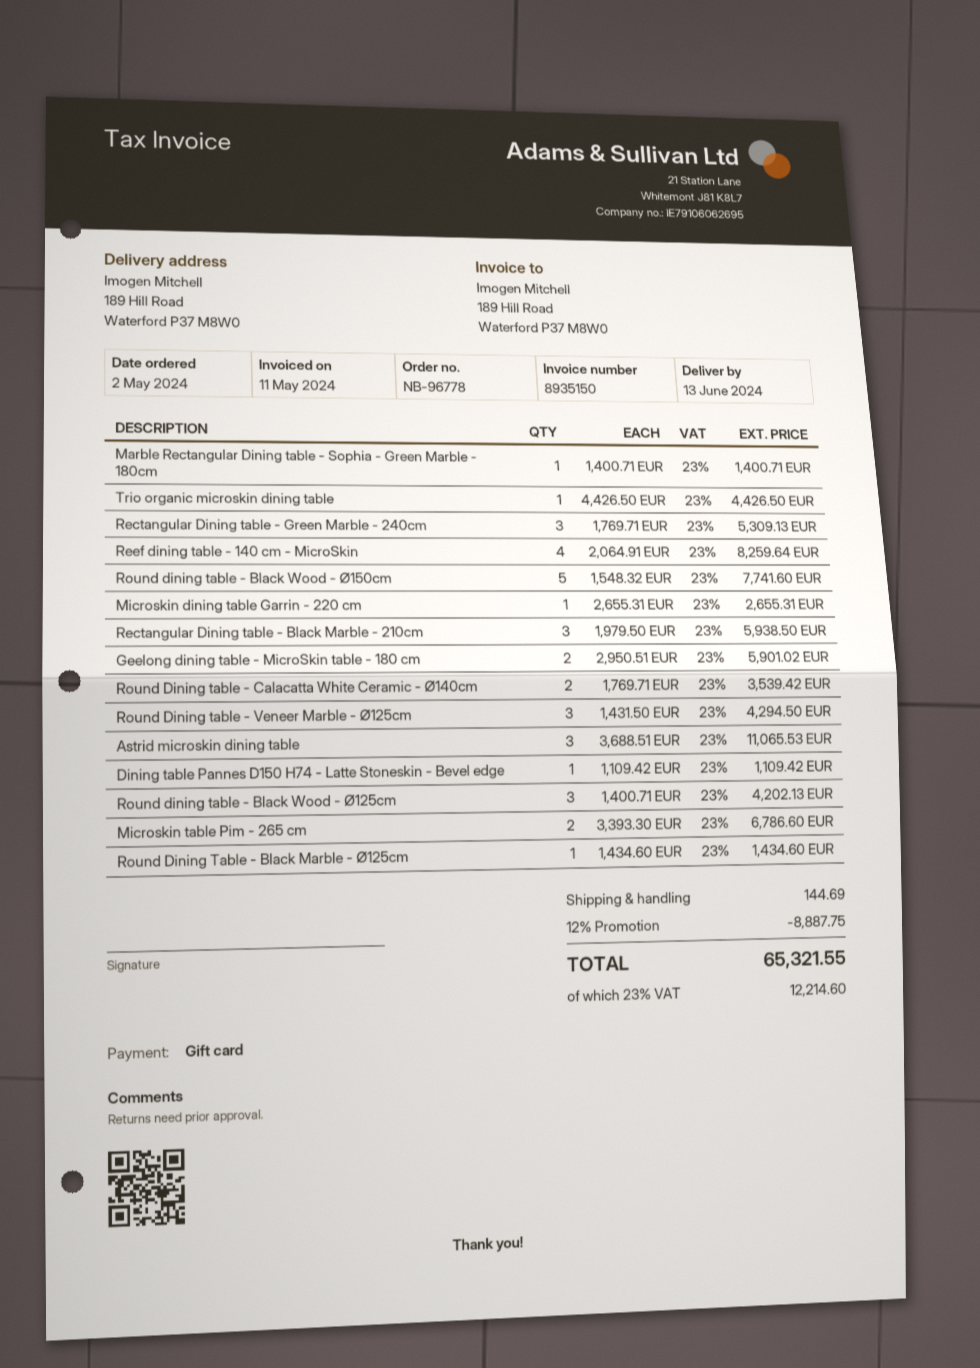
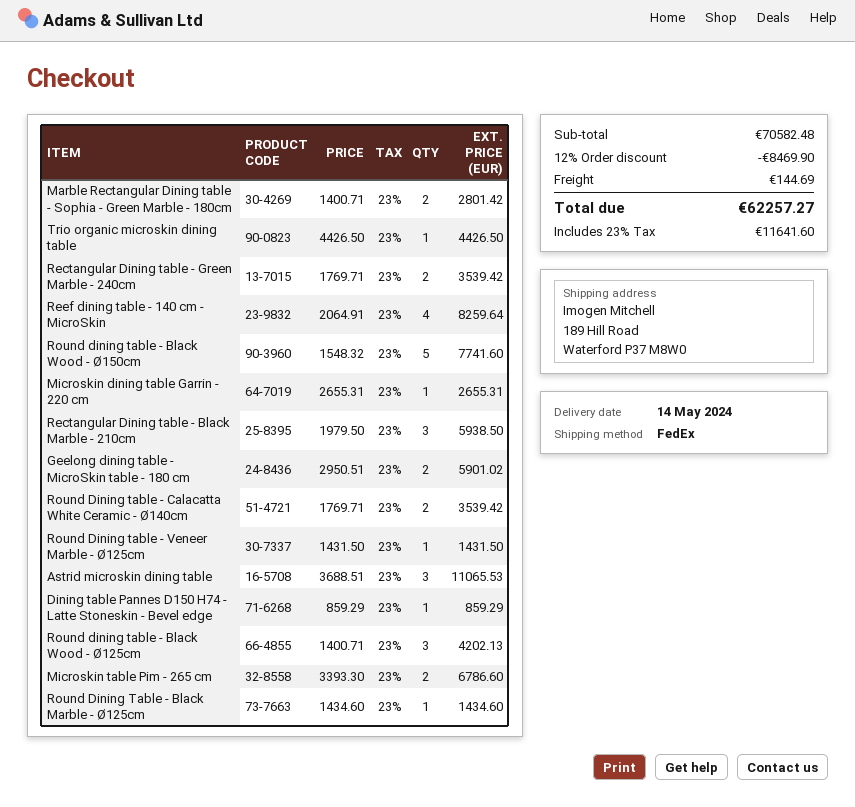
delivery date: 2024-06-13 -> 2024-05-14
Marble Rectangular Dining table - Sophia - Green Marble - 180cm: 1 x 1400.71 = 1400.71 -> 2 x 1400.71 = 2801.42
Rectangular Dining table - Green Marble - 240cm: 3 x 1769.71 = 5309.13 -> 2 x 1769.71 = 3539.42
Round Dining table - Veneer Marble - Ø125cm: 3 x 1431.50 = 4294.50 -> 1 x 1431.50 = 1431.50
Dining table Pannes D150 H74 - Latte Stoneskin - Bevel edge: 1 x 1109.42 = 1109.42 -> 1 x 859.29 = 859.29
discount: 12% = 8887.75 -> 12% = 8469.90
tax: 23% = 12214.60 -> 23% = 11641.60
total: 65321.55 -> 62257.27

